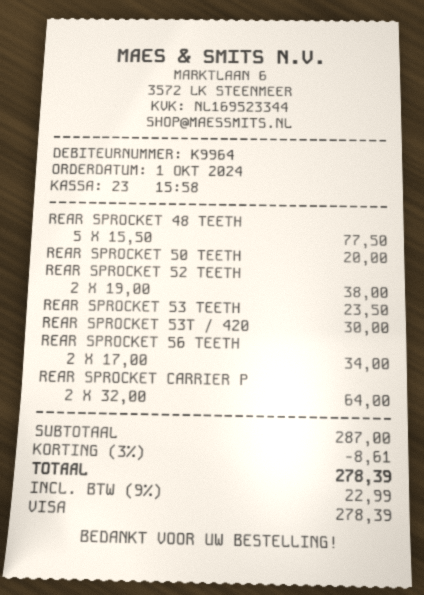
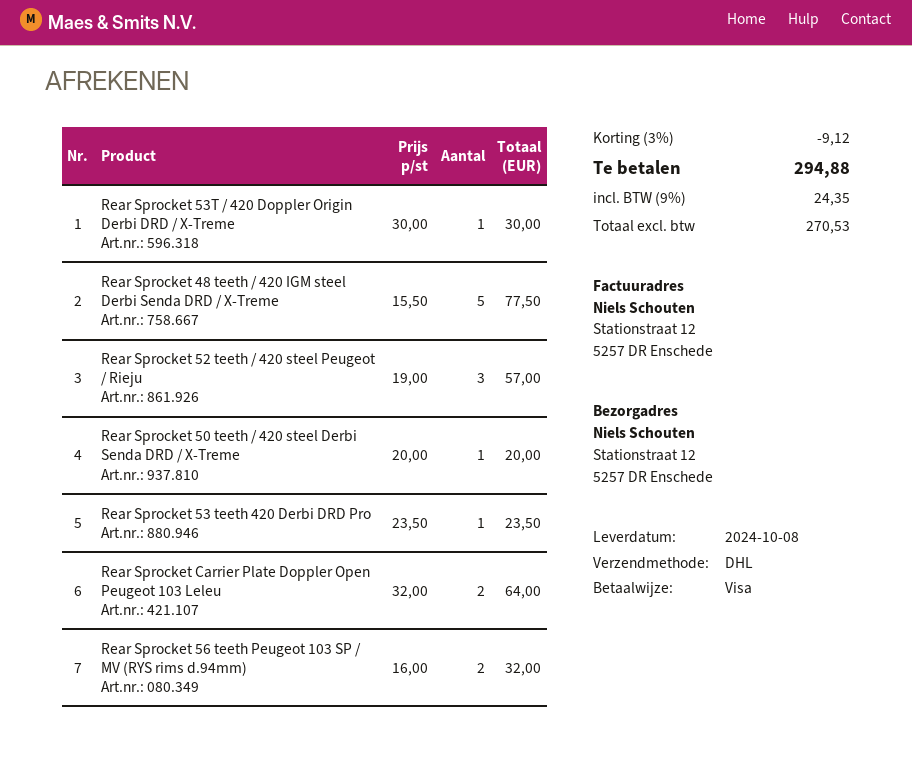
REAR SPROCKET 52 TEETH: 2 x 19.00 = 38.00 -> 3 x 19.00 = 57.00
REAR SPROCKET 56 TEETH: 2 x 17.00 = 34.00 -> 2 x 16.00 = 32.00
discount: 3% = 8.61 -> 3% = 9.12
tax: 9% = 22.99 -> 9% = 24.35
total: 278.39 -> 294.88

